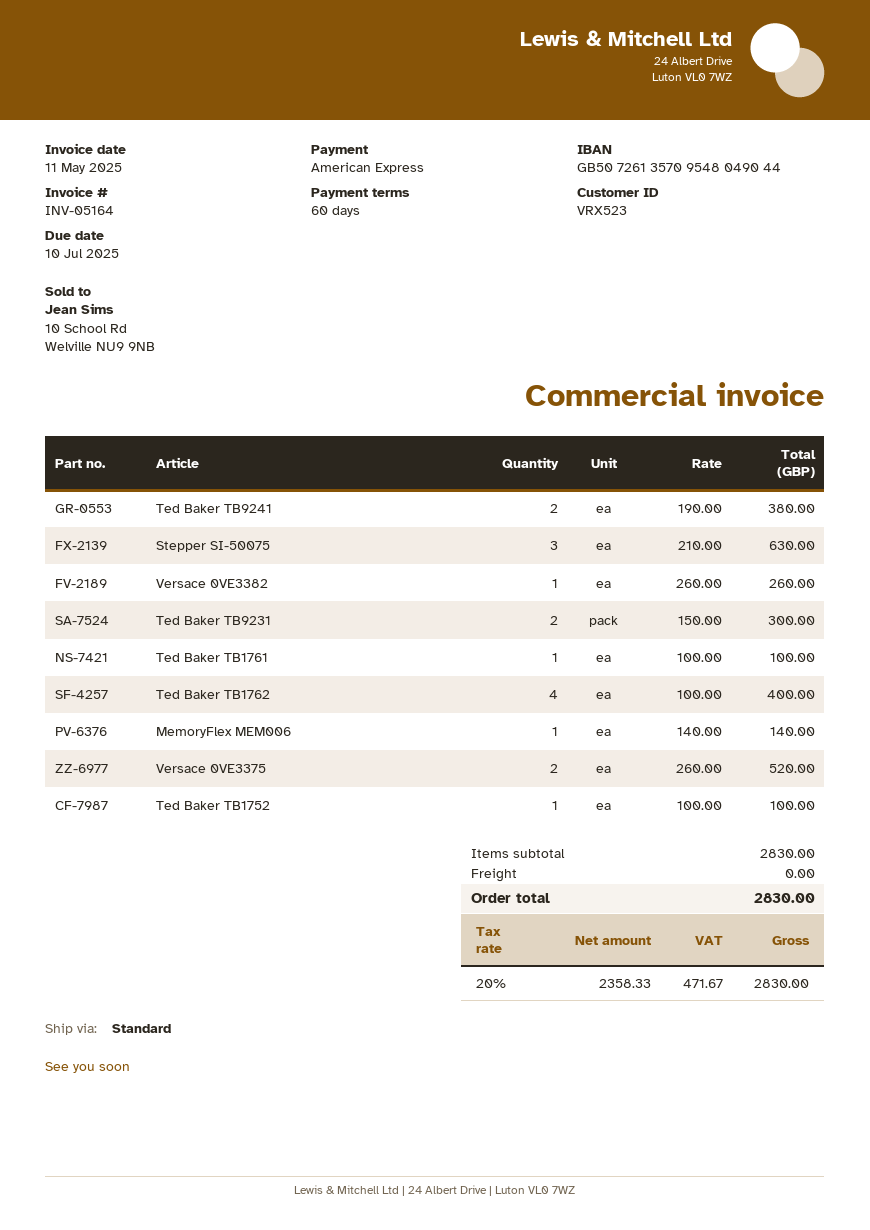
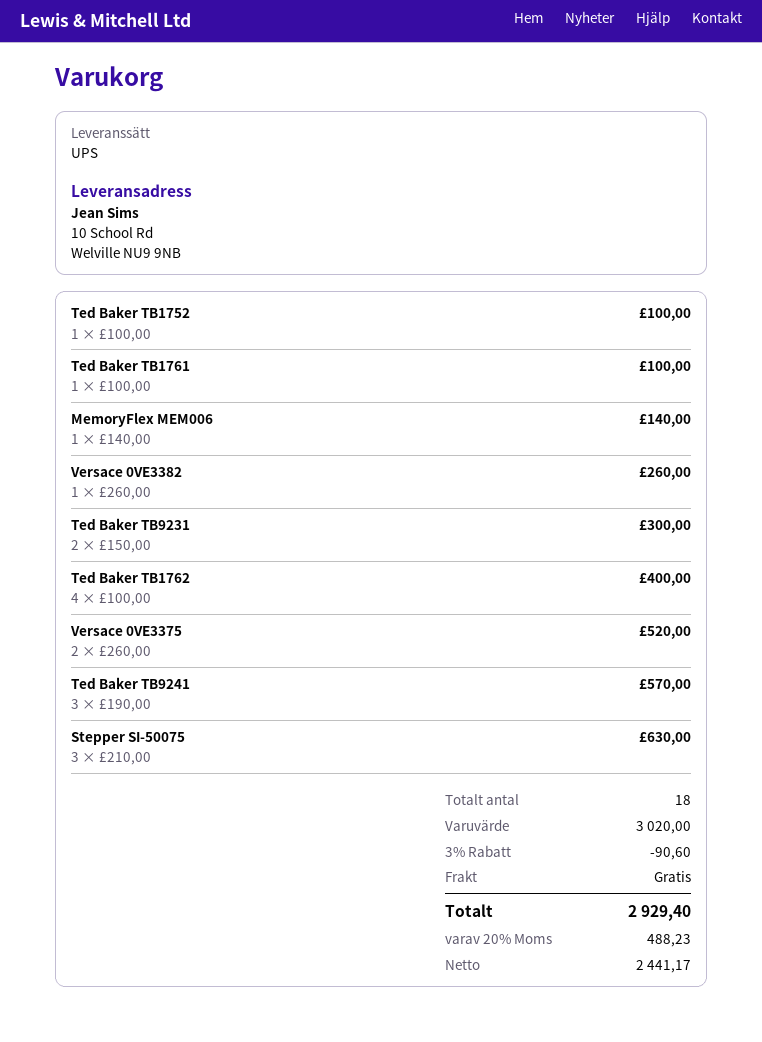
shipping method: standard -> UPS
Ted Baker TB9241: 2 x 190.00 = 380.00 -> 3 x 190.00 = 570.00
subtotal: 2830.00 -> 3020.00
discount: none -> 3% = 90.60
net: 2358.33 -> 2441.17
tax: 20% = 471.67 -> 20% = 488.23
total: 2830.00 -> 2929.40

